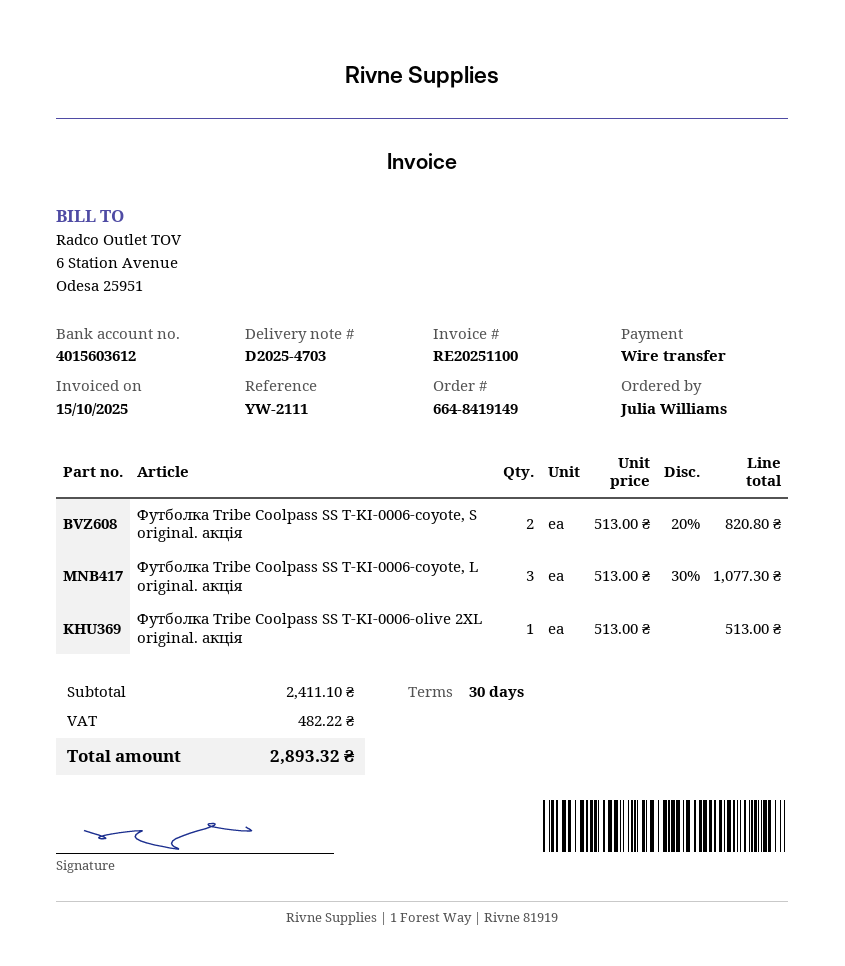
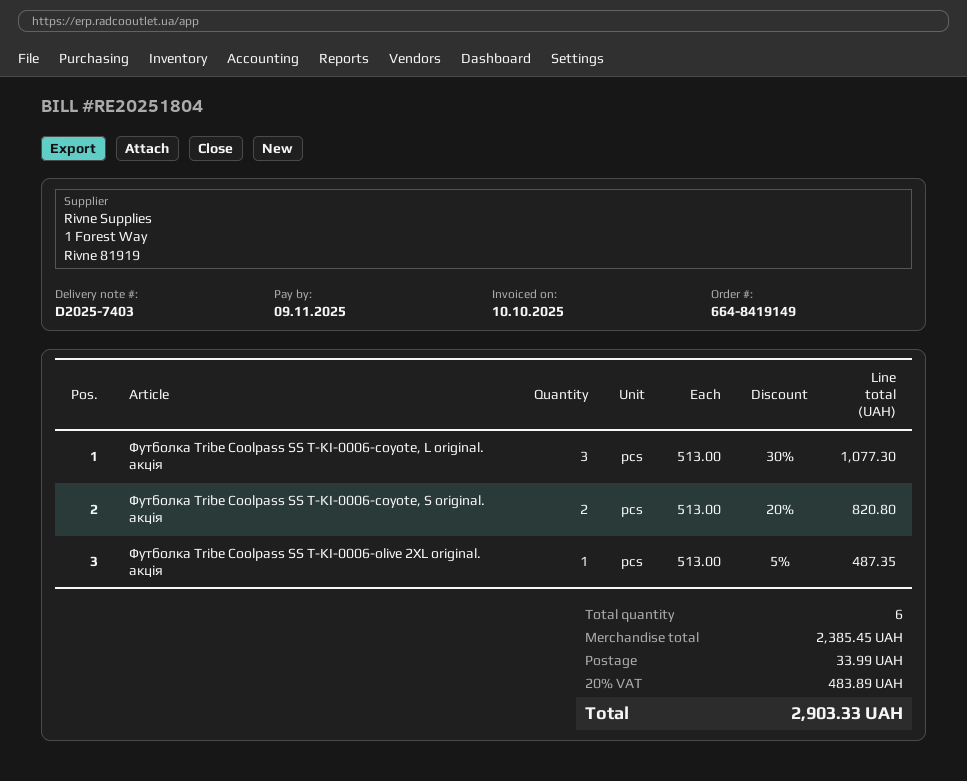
delivery note number: D2025-4703 -> D2025-7403
invoice number: RE20251100 -> RE20251804
invoice date: 2025-10-15 -> 2025-10-10
Футболка Tribe Coolpass SS T-KI-0006-olive 2XL original. акція: 1 x 513.00 = 513.00 -> 1 x 513.00 - 5% = 487.35
subtotal: 2411.10 -> 2385.45
shipping: none -> 33.99
tax: 482.22 -> 483.89
total: 2893.32 -> 2903.33

